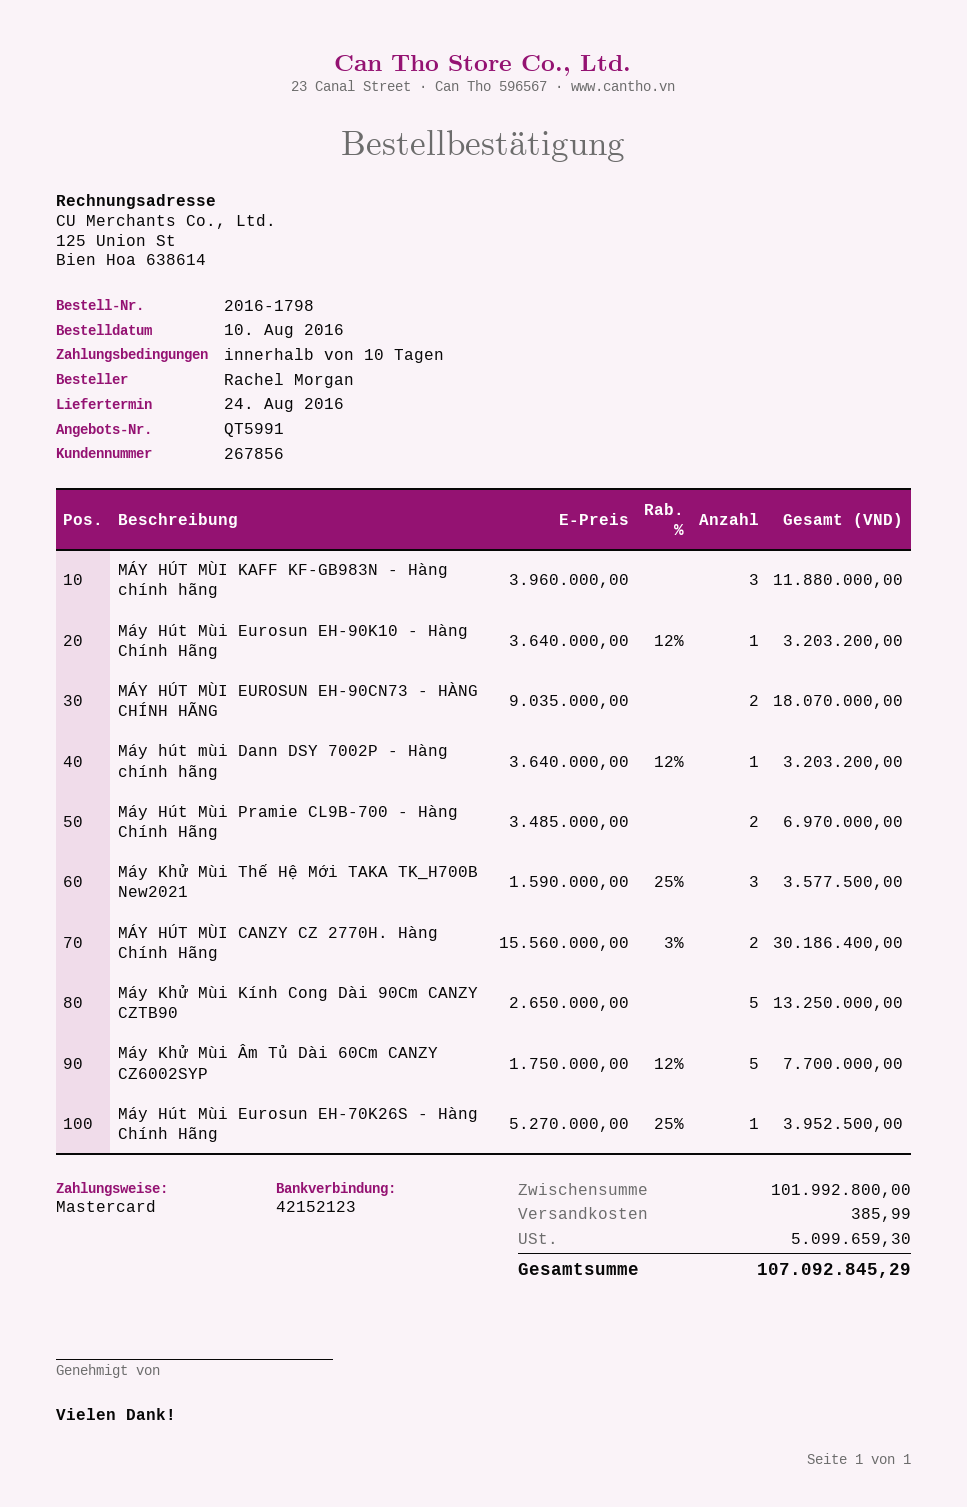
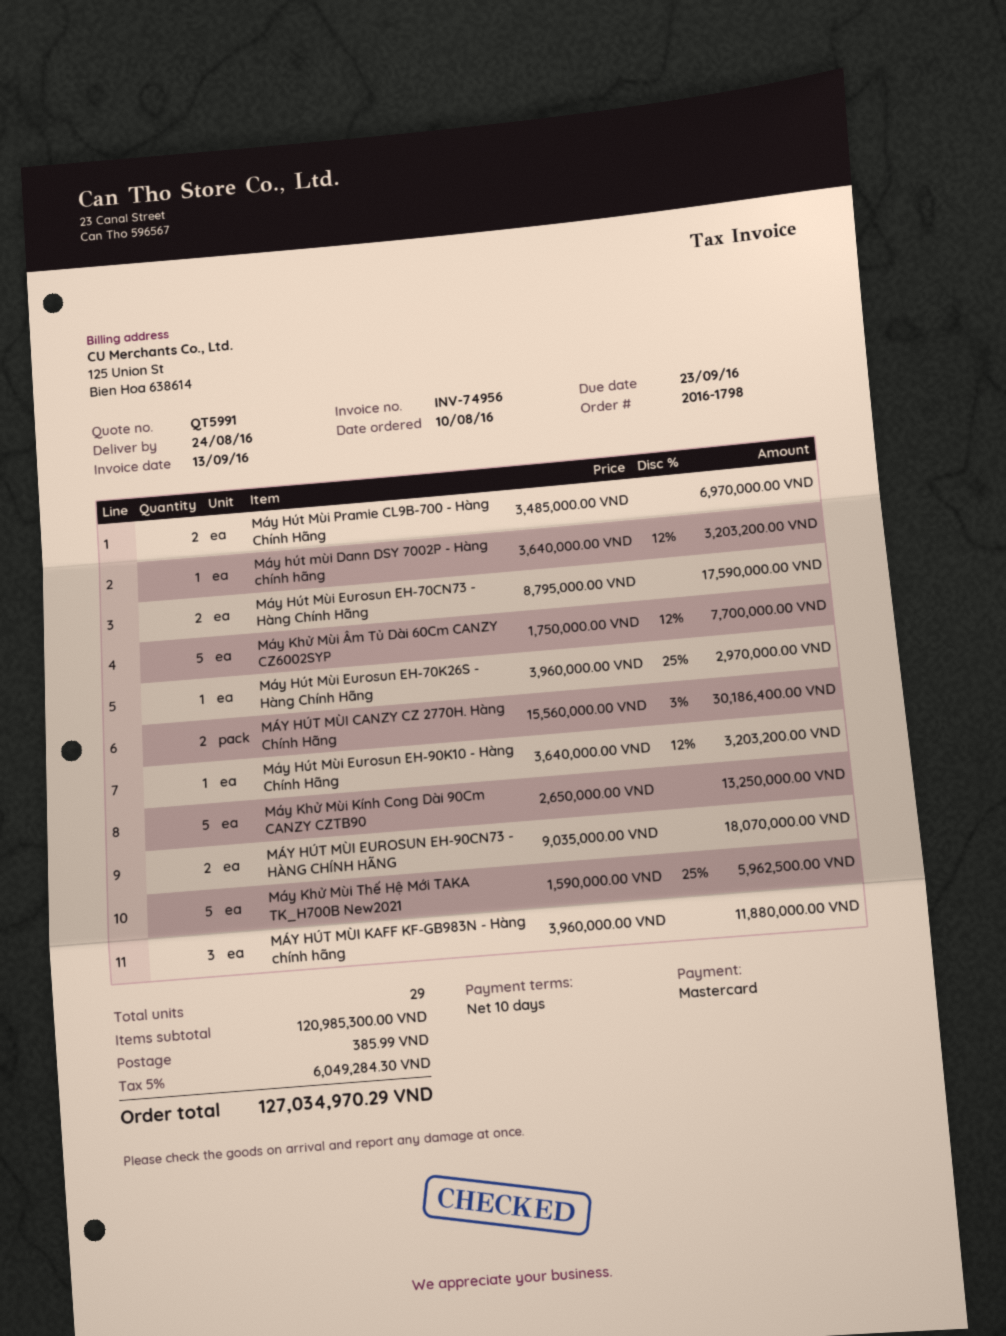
Máy Khử Mùi Thế Hệ Mới TAKA TK_H700B New2021: 3 x 1590000.00 - 25% = 3577500.00 -> 5 x 1590000.00 - 25% = 5962500.00
Máy Hút Mùi Eurosun EH-70K26S - Hàng Chính Hãng: 1 x 5270000.00 - 25% = 3952500.00 -> 1 x 3960000.00 - 25% = 2970000.00
Máy Hút Mùi Eurosun EH-70CN73 - Hàng Chính Hãng: none -> 2 x 8795000.00 = 17590000.00
subtotal: 101992800.00 -> 120985300.00
tax: 5099659.30 -> 6049284.30
total: 107092845.29 -> 127034970.29

